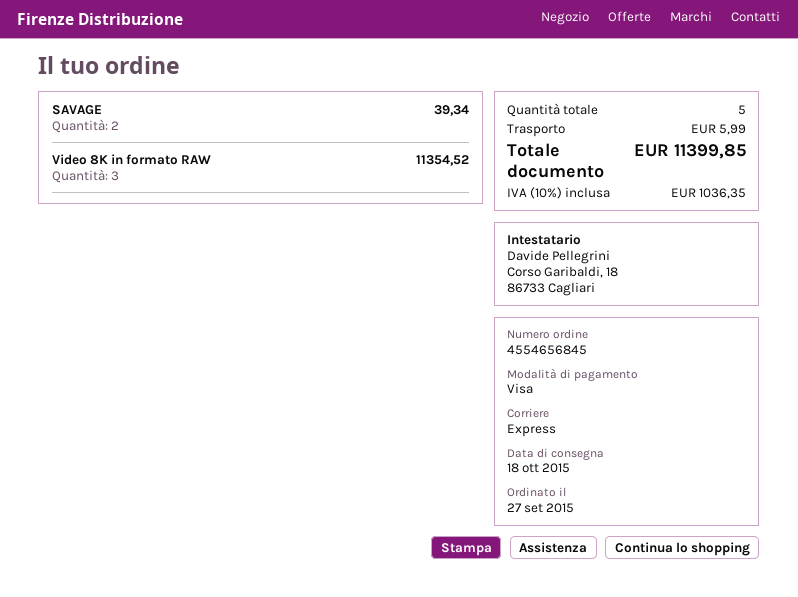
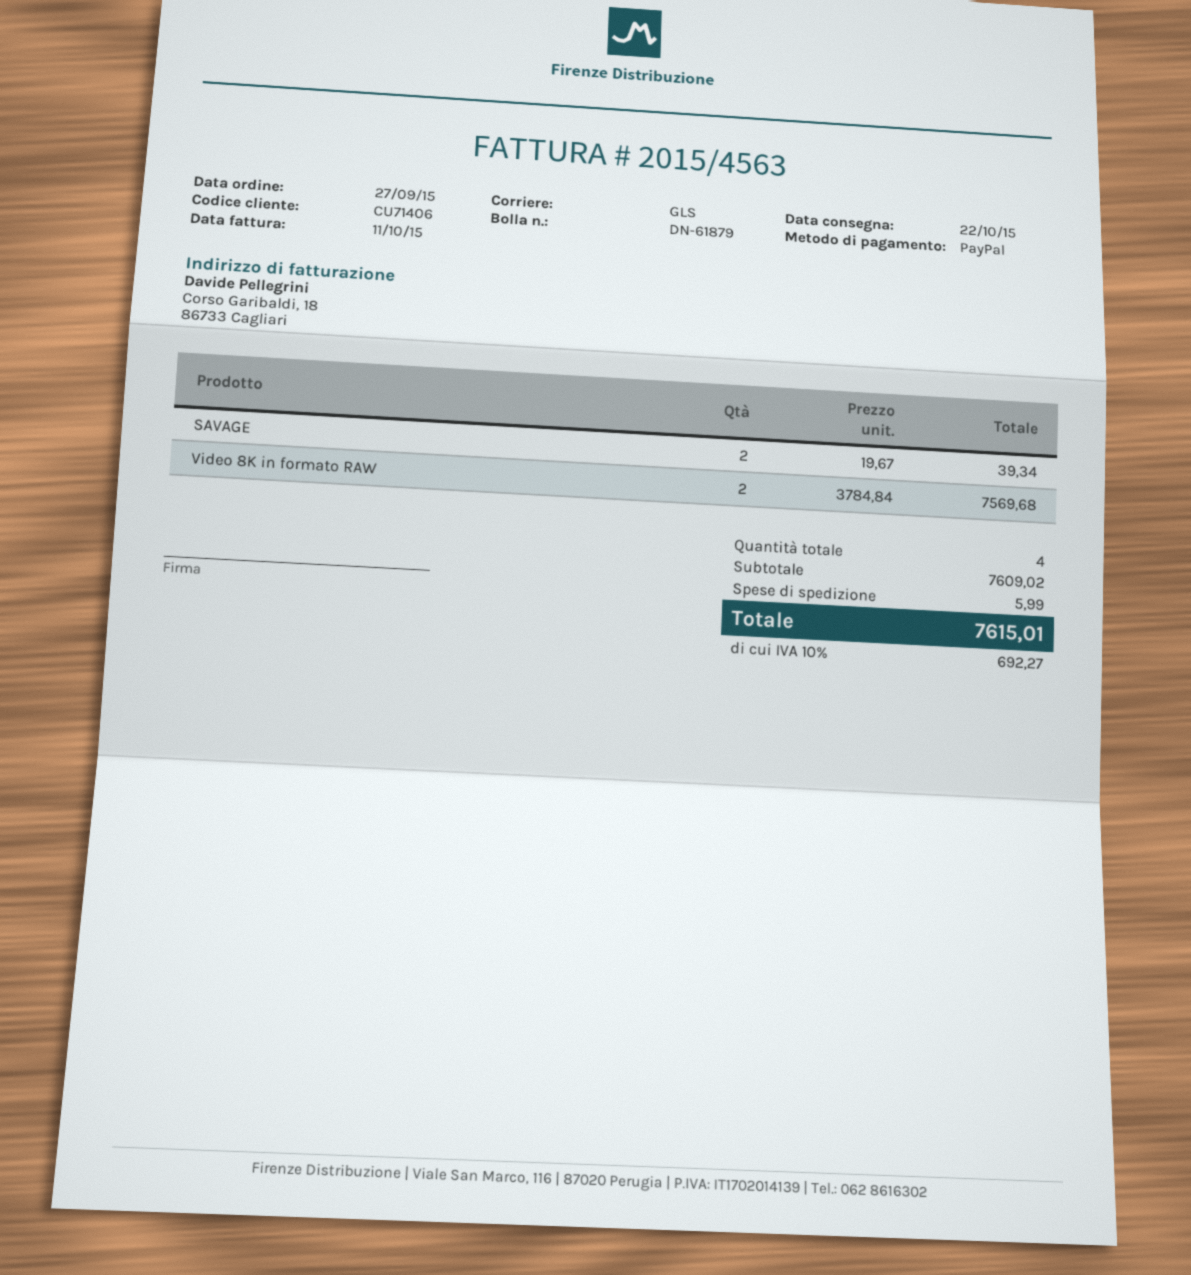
delivery date: 2015-10-18 -> 2015-10-22
payment method: Visa -> PayPal
shipping method: express -> GLS
Video 8K in formato RAW: 3 for 11354.52 -> 2 for 7569.68
total quantity: 5 -> 4
tax: 10% = 1036.35 -> 10% = 692.27
total: 11399.85 -> 7615.01

